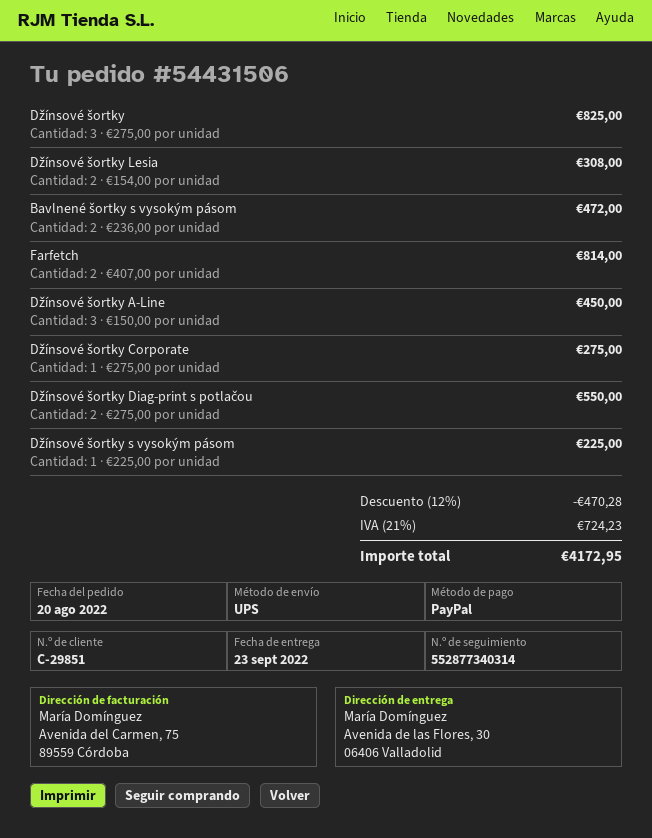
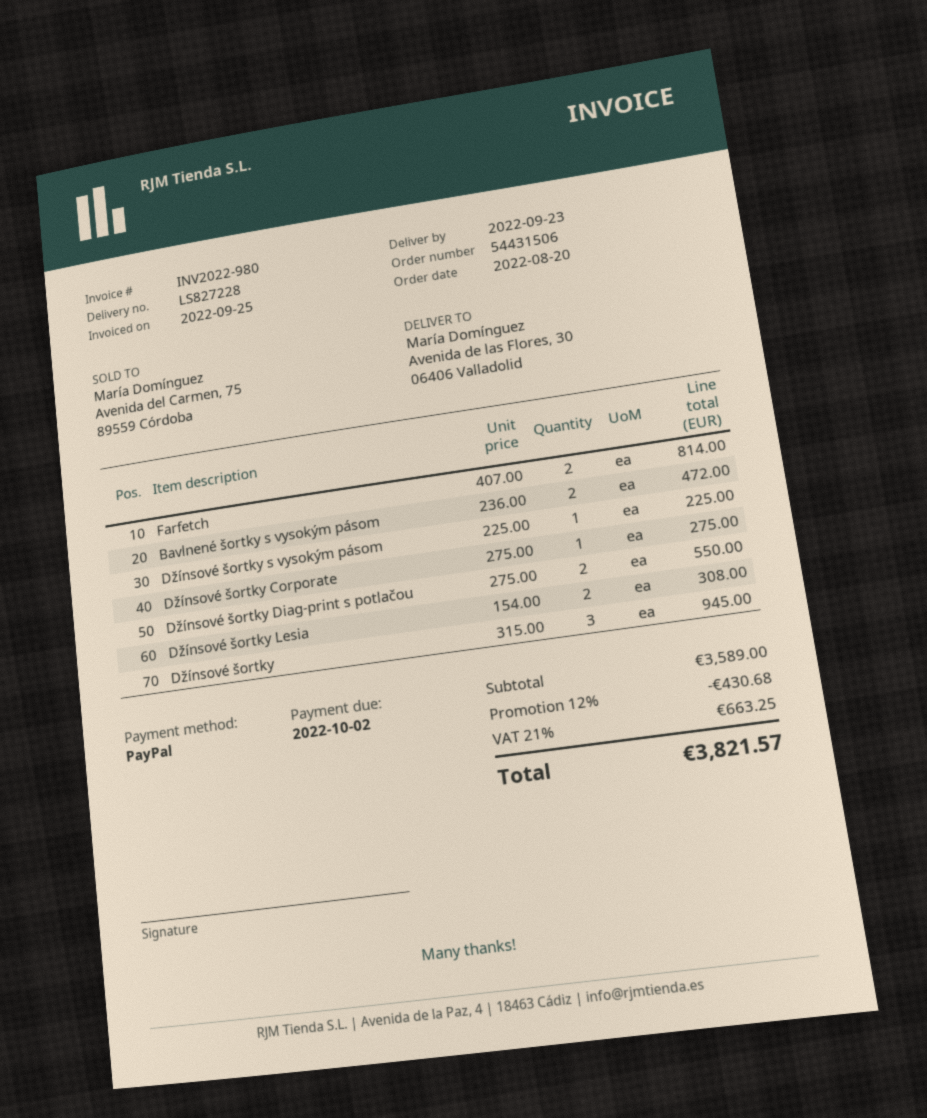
Džínsové šortky: 3 x 275.00 = 825.00 -> 3 x 315.00 = 945.00
Džínsové šortky A-Line: 3 x 150.00 = 450.00 -> none
discount: 12% = 470.28 -> 12% = 430.68
tax: 21% = 724.23 -> 21% = 663.25
total: 4172.95 -> 3821.57

